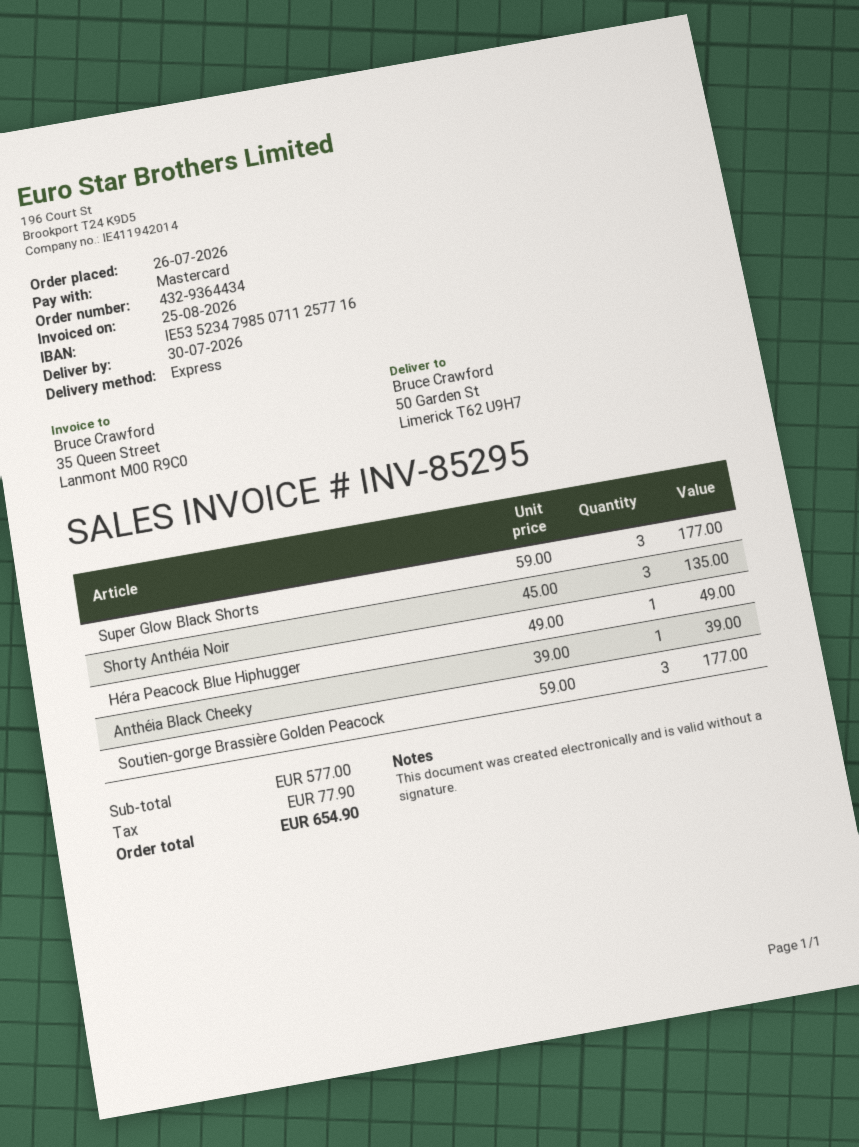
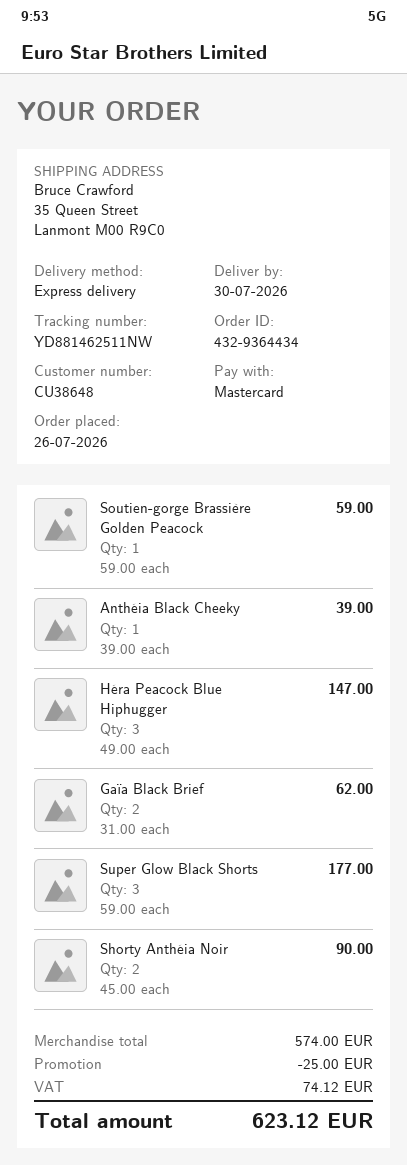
ship to: 50 Garden St, Limerick T62 U9H7 -> 35 Queen Street, Lanmont M00 R9C0
Shorty Anthéia Noir: 3 x 45.00 = 135.00 -> 2 x 45.00 = 90.00
Héra Peacock Blue Hiphugger: 1 x 49.00 = 49.00 -> 3 x 49.00 = 147.00
Soutien-gorge Brassière Golden Peacock: 3 x 59.00 = 177.00 -> 1 x 59.00 = 59.00
Gaïa Black Brief: none -> 2 x 31.00 = 62.00
subtotal: 577.00 -> 574.00
discount: none -> 25.00
tax: 77.90 -> 74.12
total: 654.90 -> 623.12

